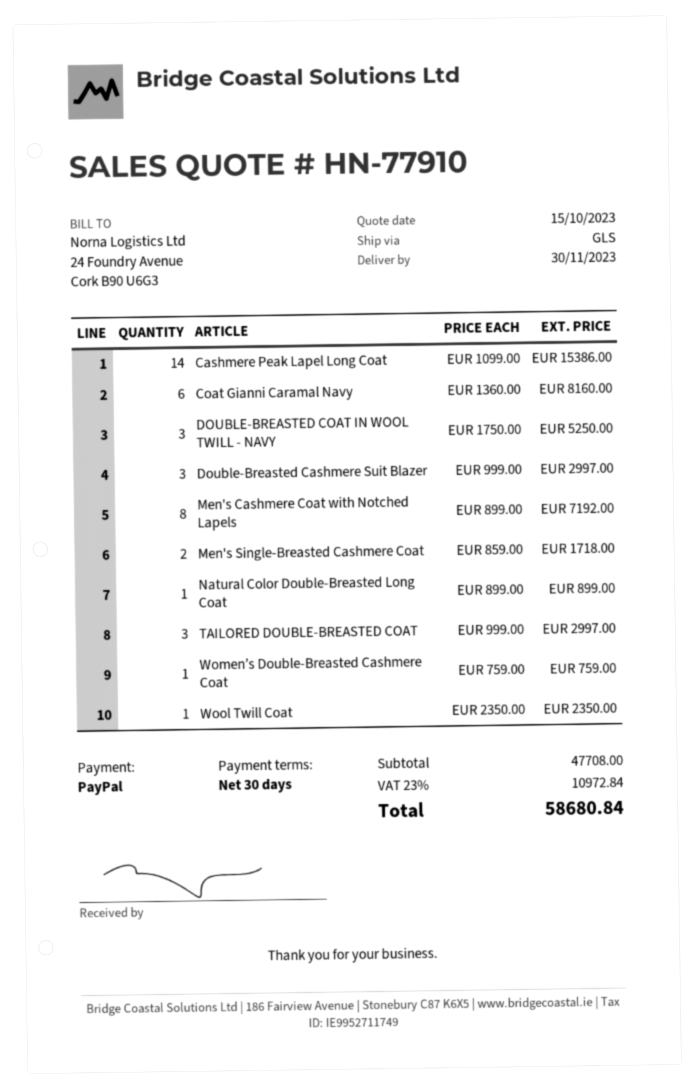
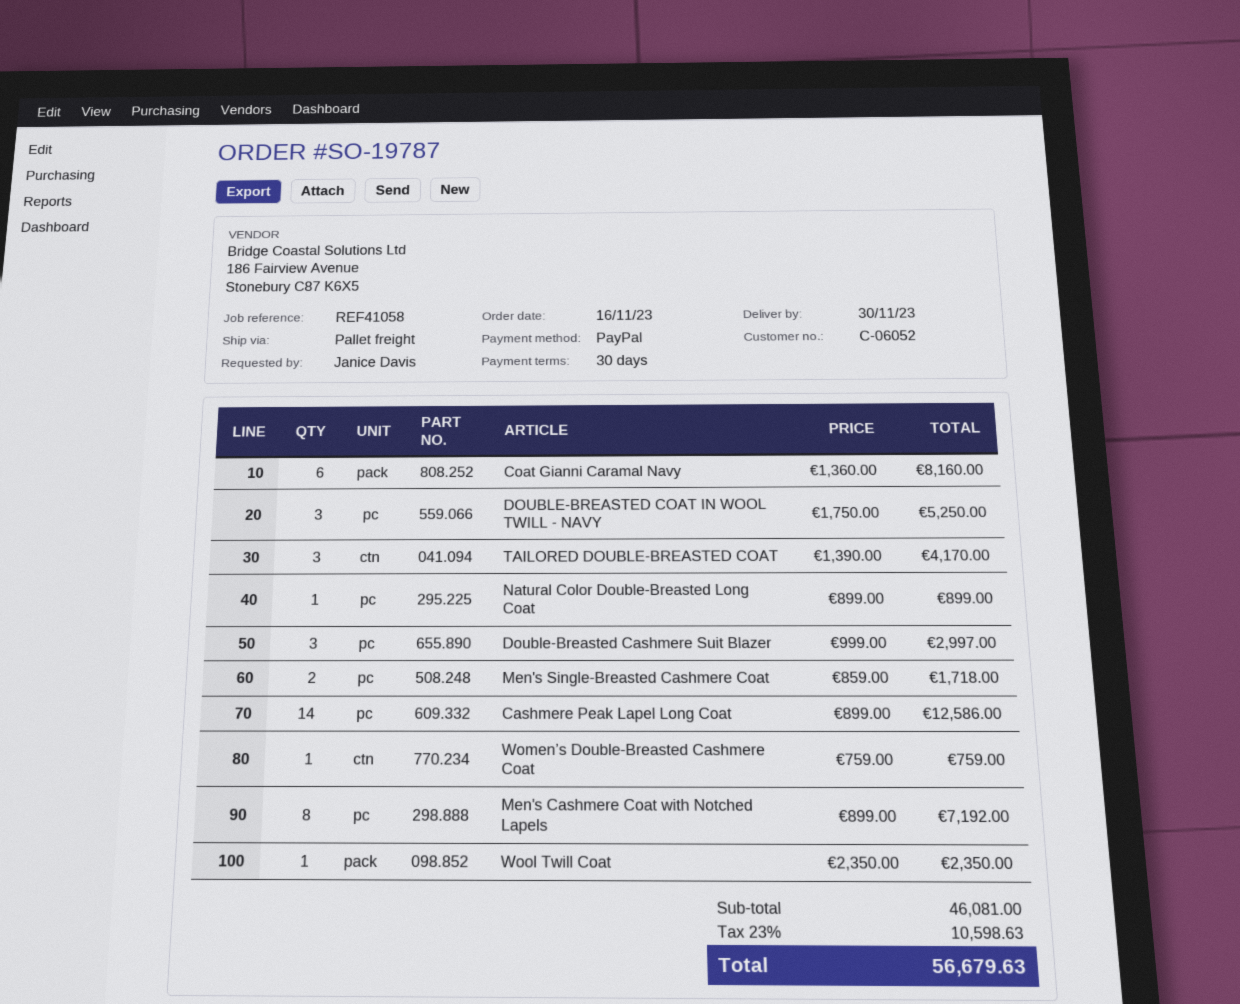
shipping method: GLS -> pallet freight
Cashmere Peak Lapel Long Coat: 14 x 1099.00 = 15386.00 -> 14 x 899.00 = 12586.00
TAILORED DOUBLE-BREASTED COAT: 3 x 999.00 = 2997.00 -> 3 x 1390.00 = 4170.00
subtotal: 47708.00 -> 46081.00
tax: 23% = 10972.84 -> 23% = 10598.63
total: 58680.84 -> 56679.63

